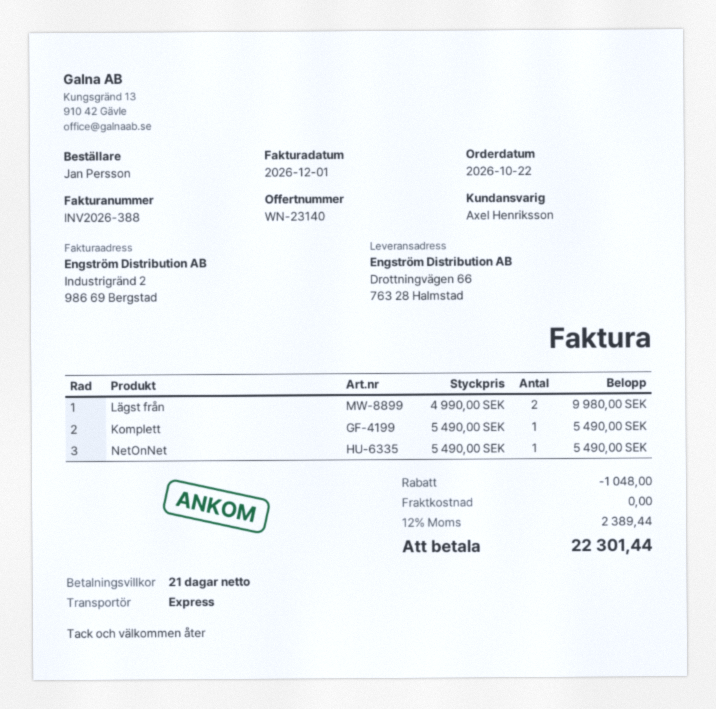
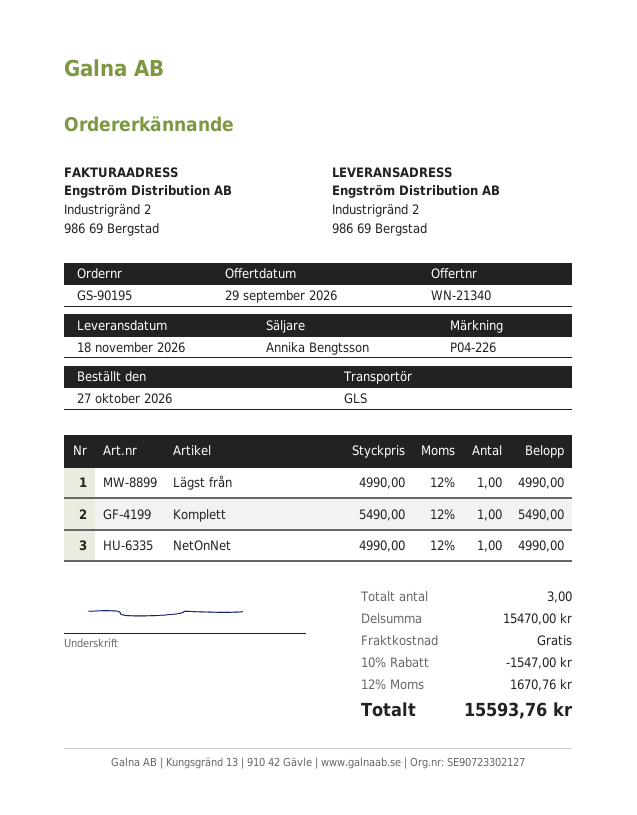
quote number: WN-23140 -> WN-21340
order date: 2026-10-22 -> 2026-10-27
sales rep: Axel Henriksson -> Annika Bengtsson
shipping method: express -> GLS
ship to: Drottningvägen 66, 763 28 Halmstad -> Industrigränd 2, 986 69 Bergstad
Lägst från: 2 x 4990.00 = 9980.00 -> 1 x 4990.00 = 4990.00
NetOnNet: 1 x 5490.00 = 5490.00 -> 1 x 4990.00 = 4990.00
discount: 1048.00 -> 1547.00
tax: 12% = 2389.44 -> 12% = 1670.76
total: 22301.44 -> 15593.76

